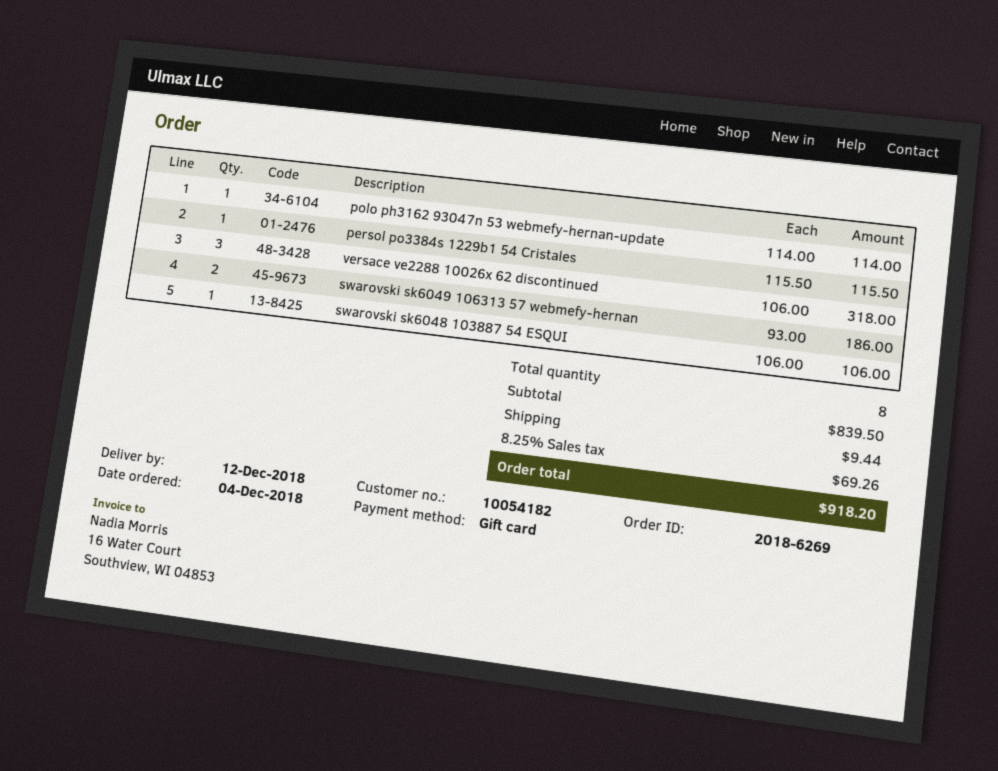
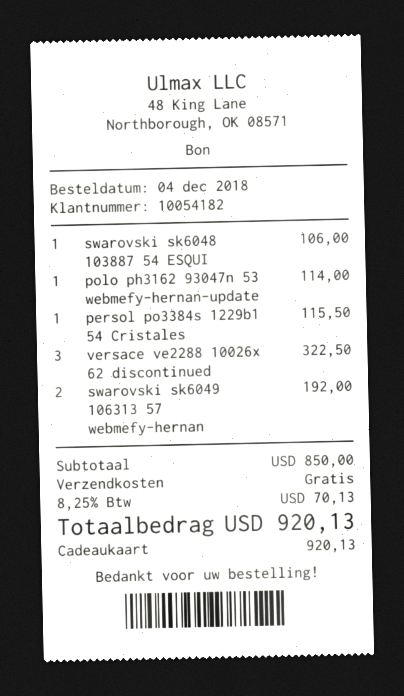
versace ve2288 10026x 62 discontinued: 3 for 318.00 -> 3 for 322.50
swarovski sk6049 106313 57 webmefy-hernan: 2 for 186.00 -> 2 for 192.00
subtotal: 839.50 -> 850.00
shipping: 9.44 -> 0.00
tax: 8.25% = 69.26 -> 8.25% = 70.13
total: 918.20 -> 920.13

